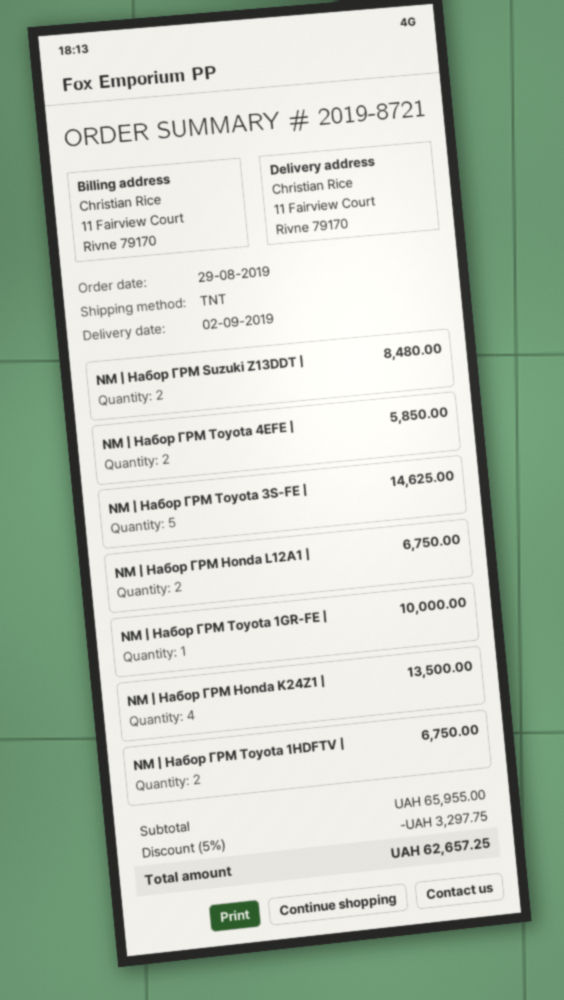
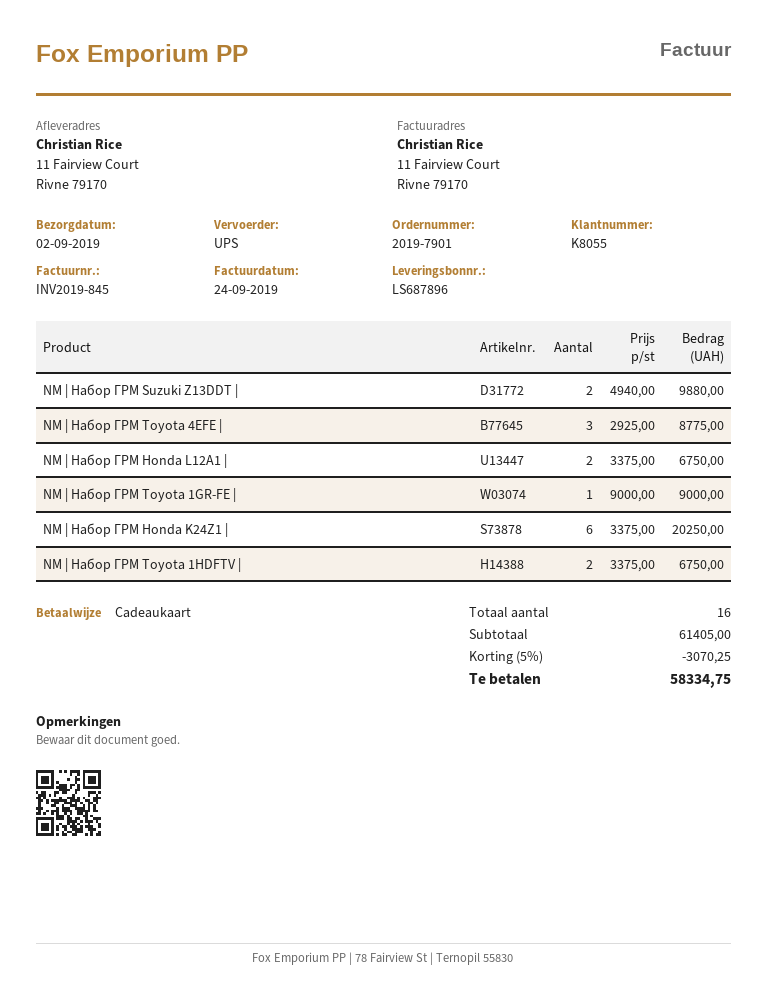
order number: 2019-8721 -> 2019-7901
shipping method: TNT -> UPS
NM | Набор ГРМ Suzuki Z13DDT |: 2 for 8480.00 -> 2 for 9880.00
NM | Набор ГРМ Toyota 4EFE |: 2 for 5850.00 -> 3 for 8775.00
NM | Набор ГРМ Toyota 3S-FE |: 5 for 14625.00 -> none
NM | Набор ГРМ Toyota 1GR-FE |: 1 for 10000.00 -> 1 for 9000.00
NM | Набор ГРМ Honda K24Z1 |: 4 for 13500.00 -> 6 for 20250.00
subtotal: 65955.00 -> 61405.00
discount: 5% = 3297.75 -> 5% = 3070.25
total: 62657.25 -> 58334.75

